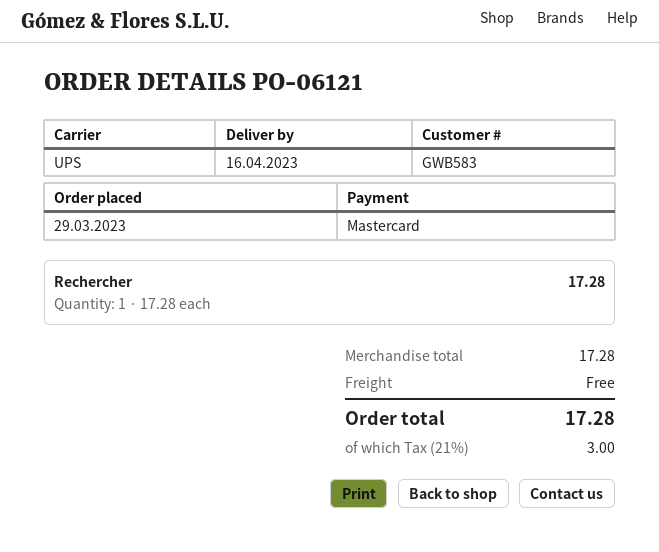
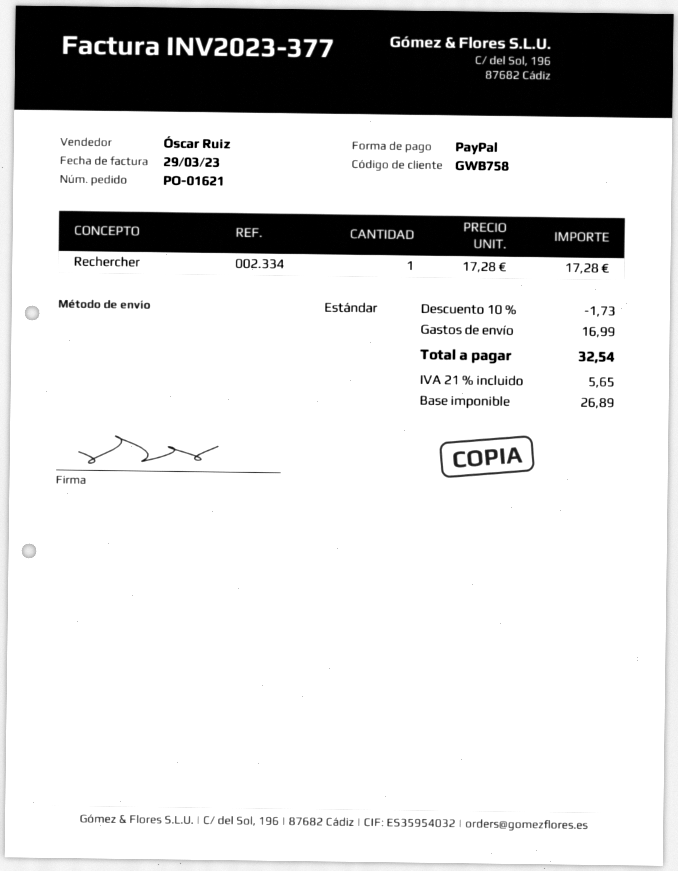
order number: PO-06121 -> PO-01621
customer number: GWB583 -> GWB758
payment method: Mastercard -> PayPal
shipping method: UPS -> standard
discount: none -> 10% = 1.73
shipping: 0.00 -> 16.99
tax: 21% = 3.00 -> 21% = 5.65
total: 17.28 -> 32.54

